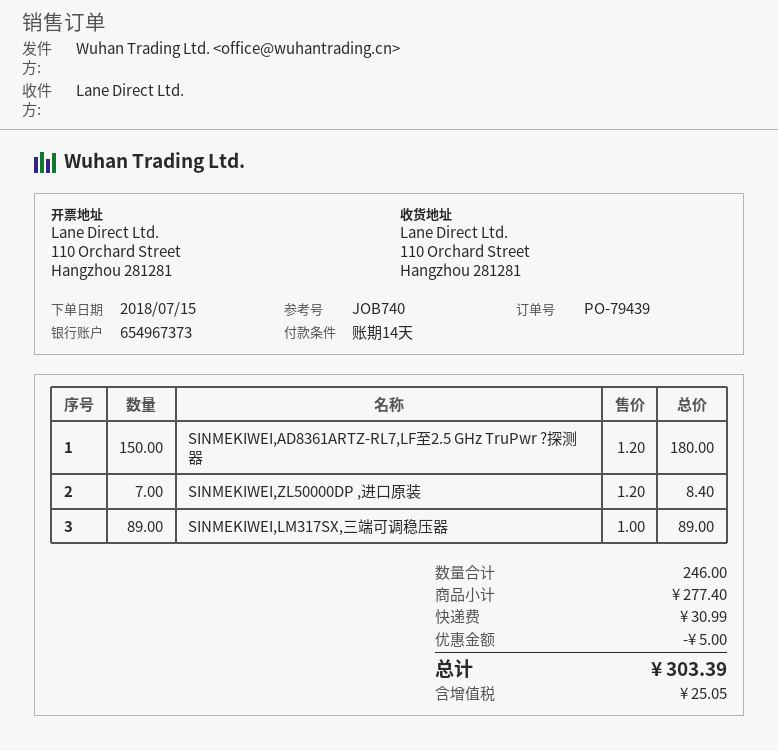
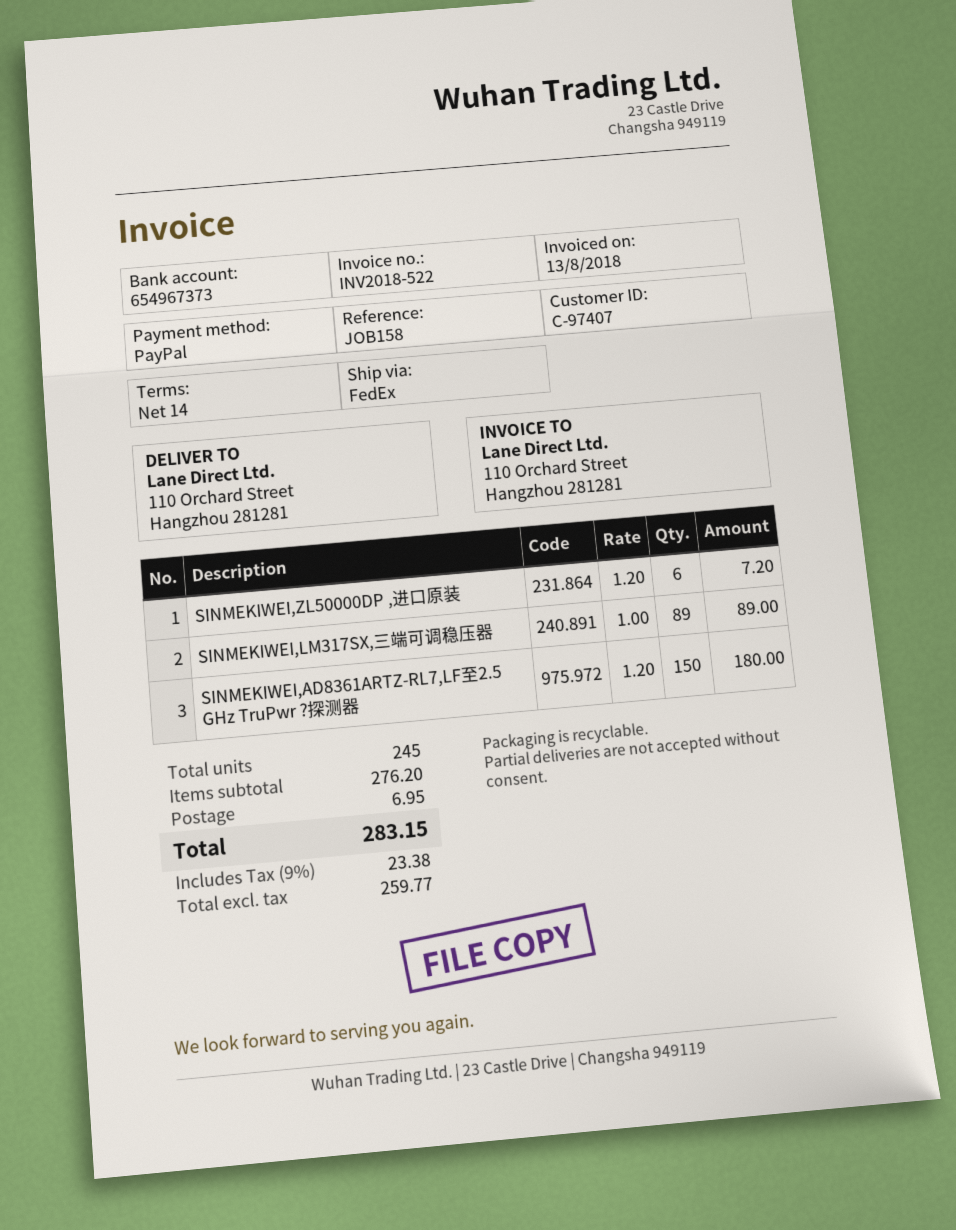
reference: JOB740 -> JOB158
SINMEKIWEI,ZL50000DP ,进口原装: 7 x 1.20 = 8.40 -> 6 x 1.20 = 7.20
total quantity: 246 -> 245
subtotal: 277.40 -> 276.20
discount: 5.00 -> none
shipping: 30.99 -> 6.95
tax: 25.05 -> 23.38
total: 303.39 -> 283.15

